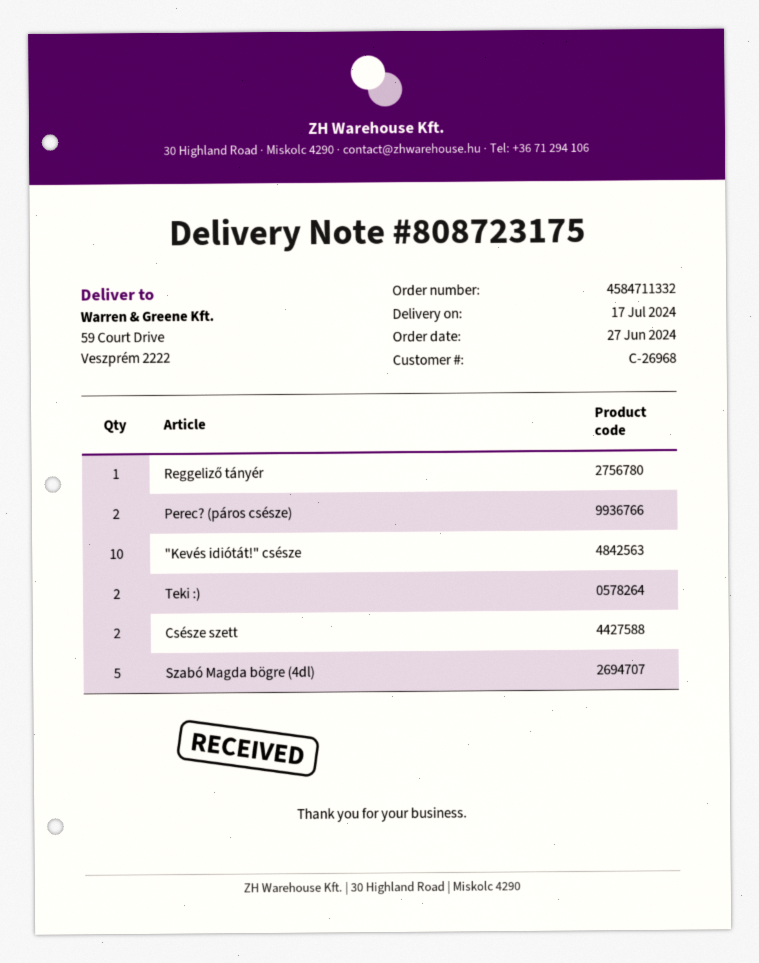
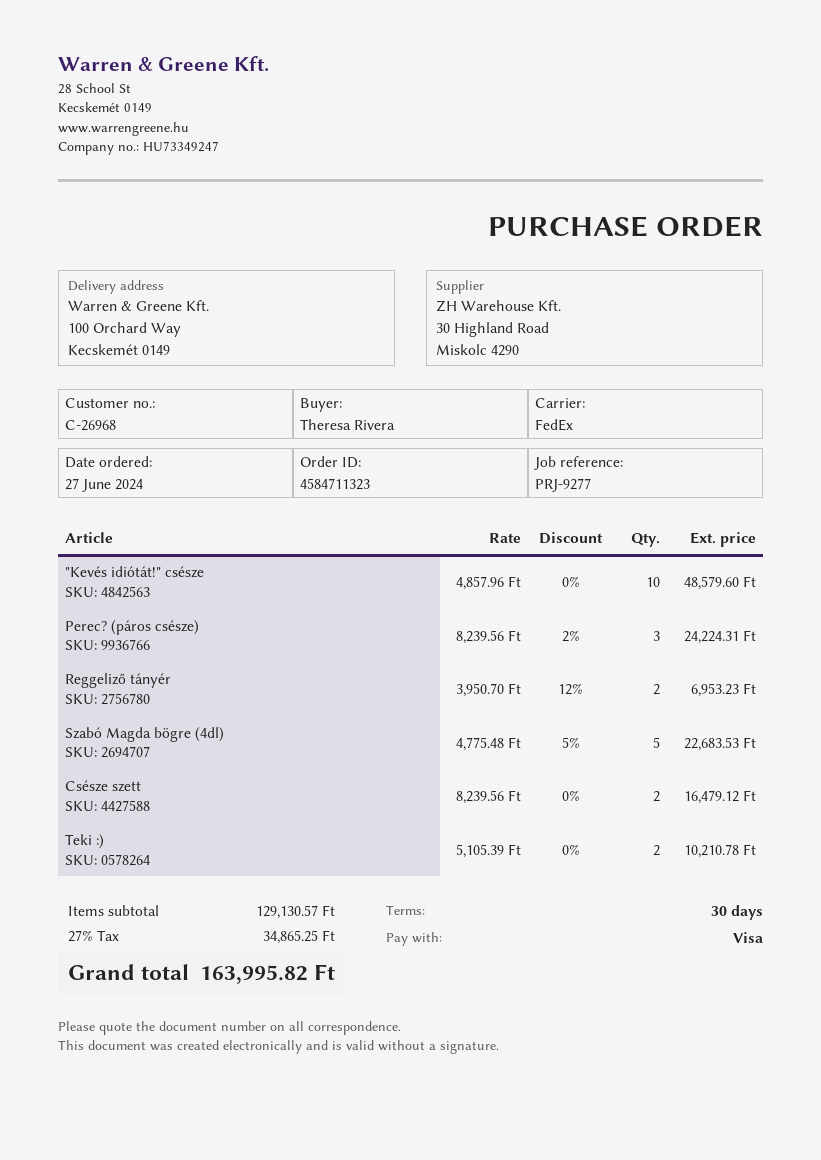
order number: 4584711332 -> 4584711323
ship to: 59 Court Drive, Veszprém 2222 -> 100 Orchard Way, Kecskemét 0149
Reggeliző tányér: 1 -> 2
Perec? (páros csésze): 2 -> 3

